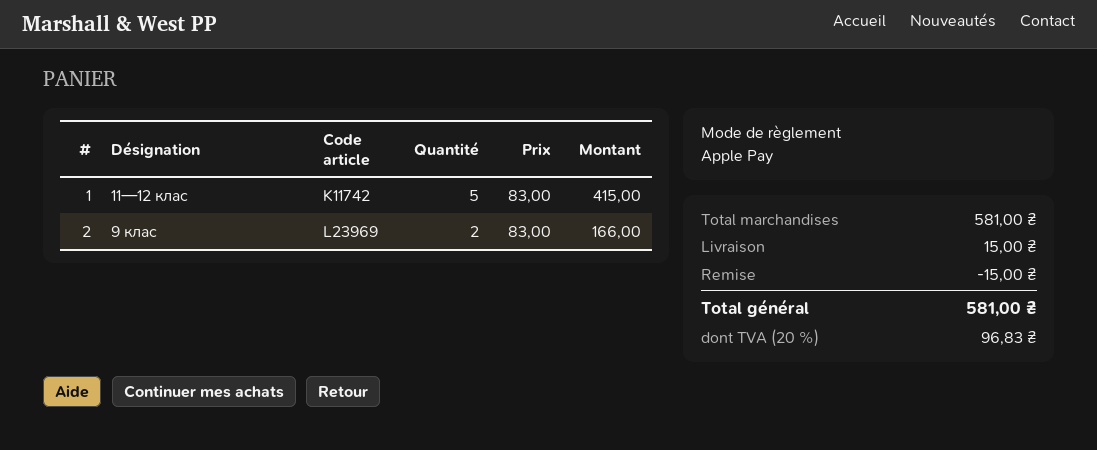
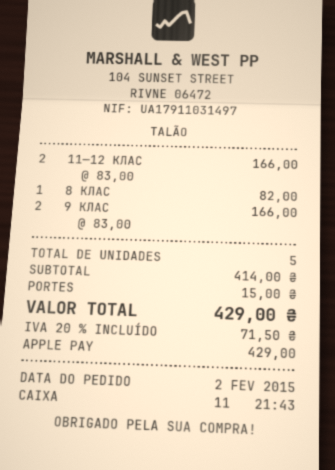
11—12 клас: 5 x 83.00 = 415.00 -> 2 x 83.00 = 166.00
8 КЛАС: none -> 1 x 82.00 = 82.00
subtotal: 581.00 -> 414.00
discount: 15.00 -> none
tax: 20% = 96.83 -> 20% = 71.50
total: 581.00 -> 429.00

